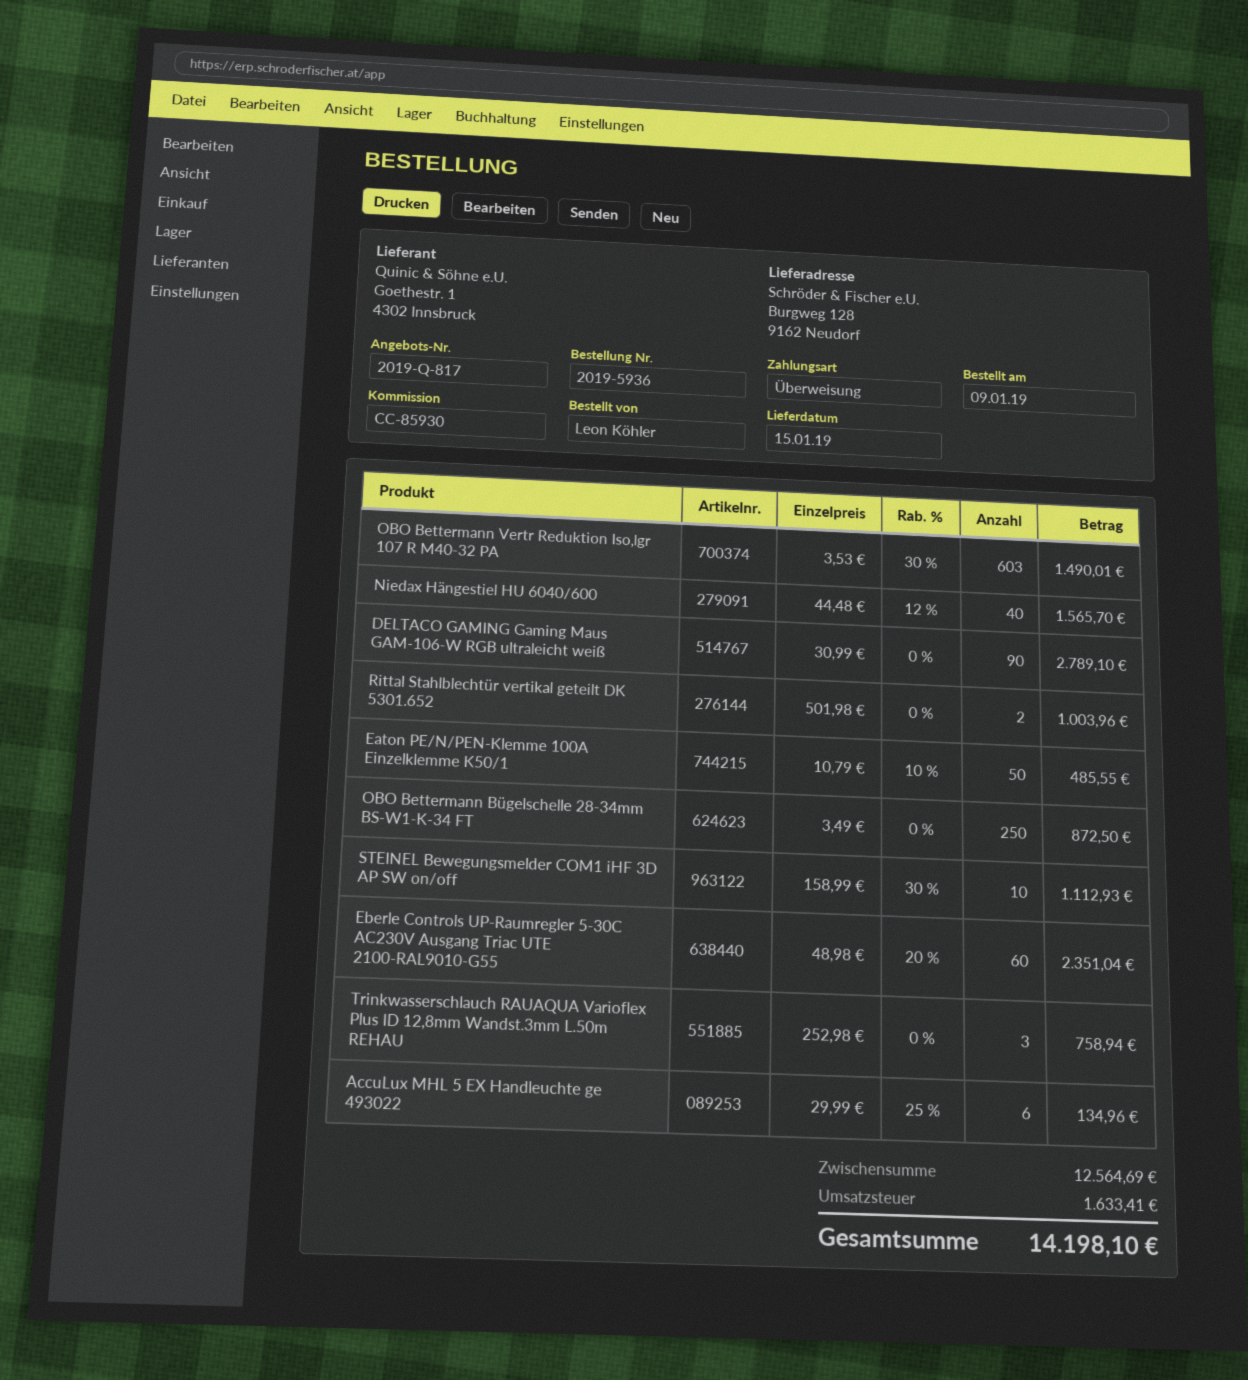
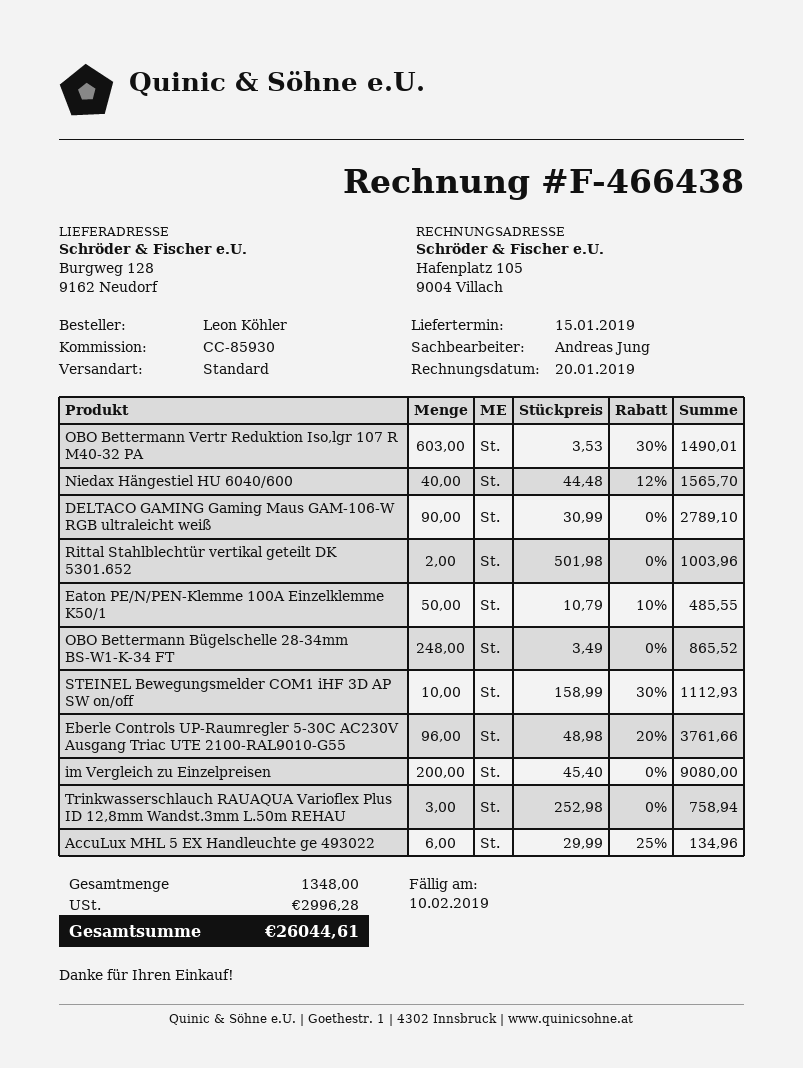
OBO Bettermann Bügelschelle 28-34mm BS-W1-K-34 FT: 250 x 3.49 = 872.50 -> 248 x 3.49 = 865.52
Eberle Controls UP-Raumregler 5-30C AC230V Ausgang Triac UTE 2100-RAL9010-G55: 60 x 48.98 - 20% = 2351.04 -> 96 x 48.98 - 20% = 3761.66
im Vergleich zu Einzelpreisen: none -> 200 x 45.40 = 9080.00
tax: 1633.41 -> 2996.28
total: 14198.10 -> 26044.61

